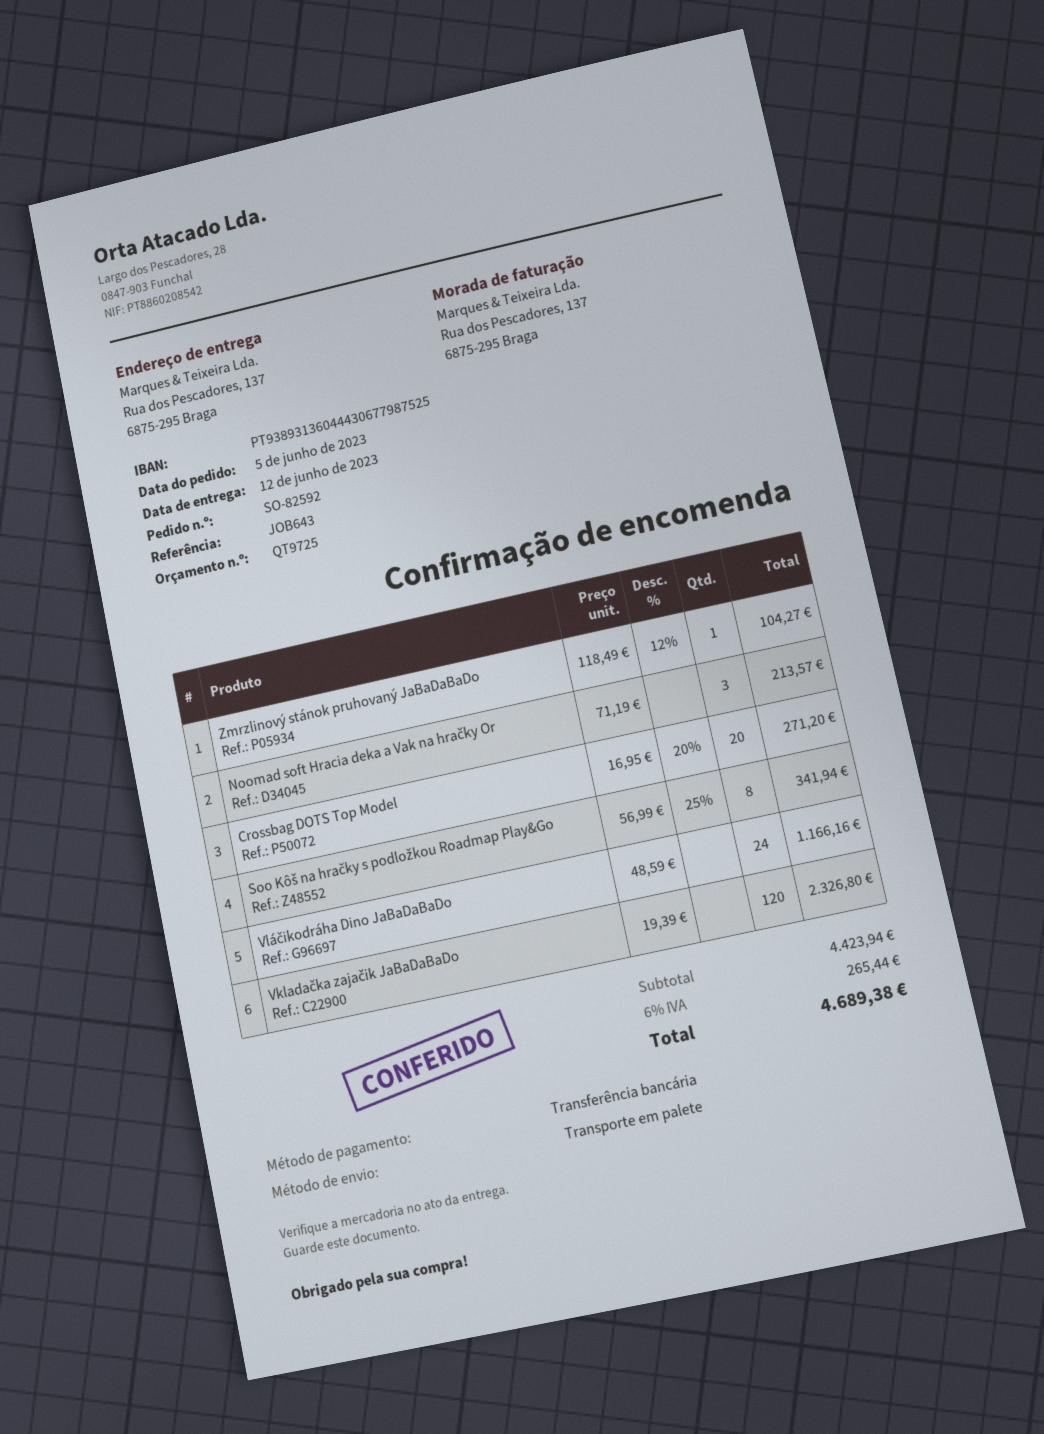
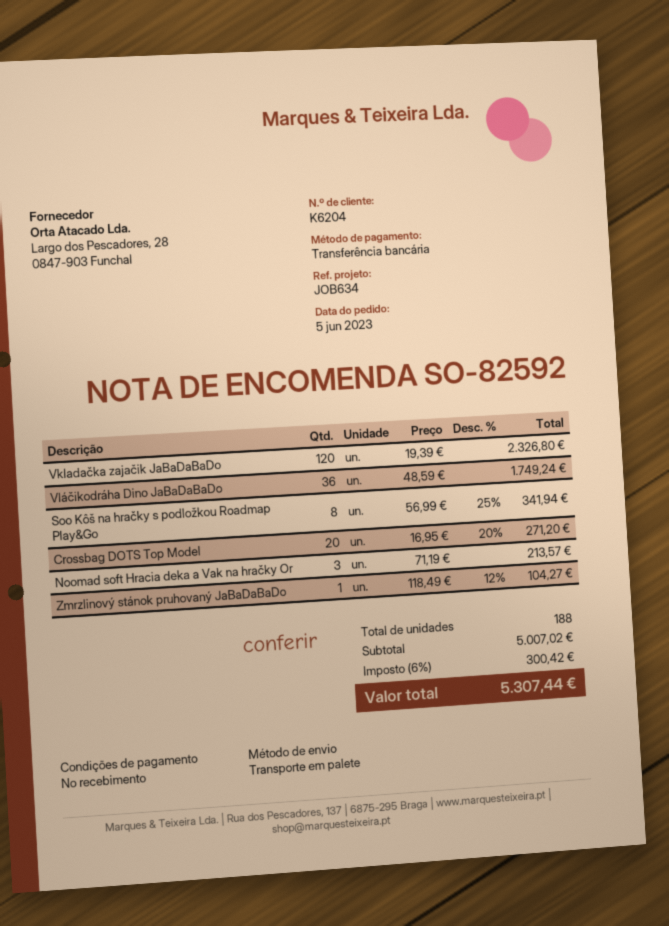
reference: JOB643 -> JOB634
Vláčikodráha Dino JaBaDaBaDo: 24 x 48.59 = 1166.16 -> 36 x 48.59 = 1749.24
subtotal: 4423.94 -> 5007.02
tax: 6% = 265.44 -> 6% = 300.42
total: 4689.38 -> 5307.44

